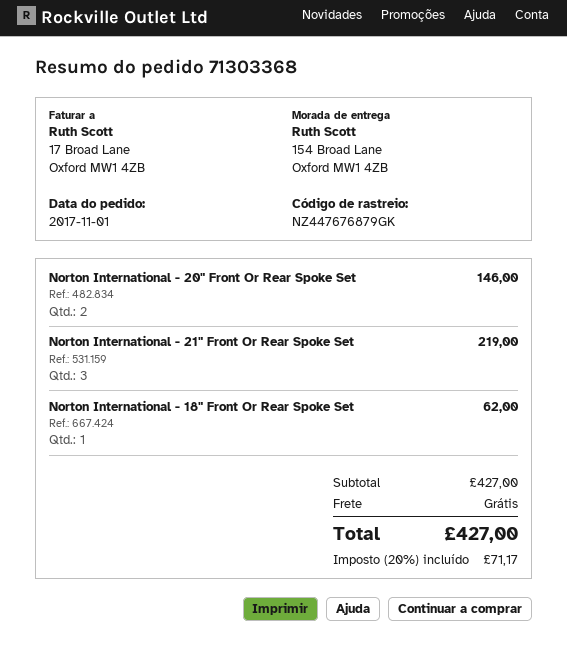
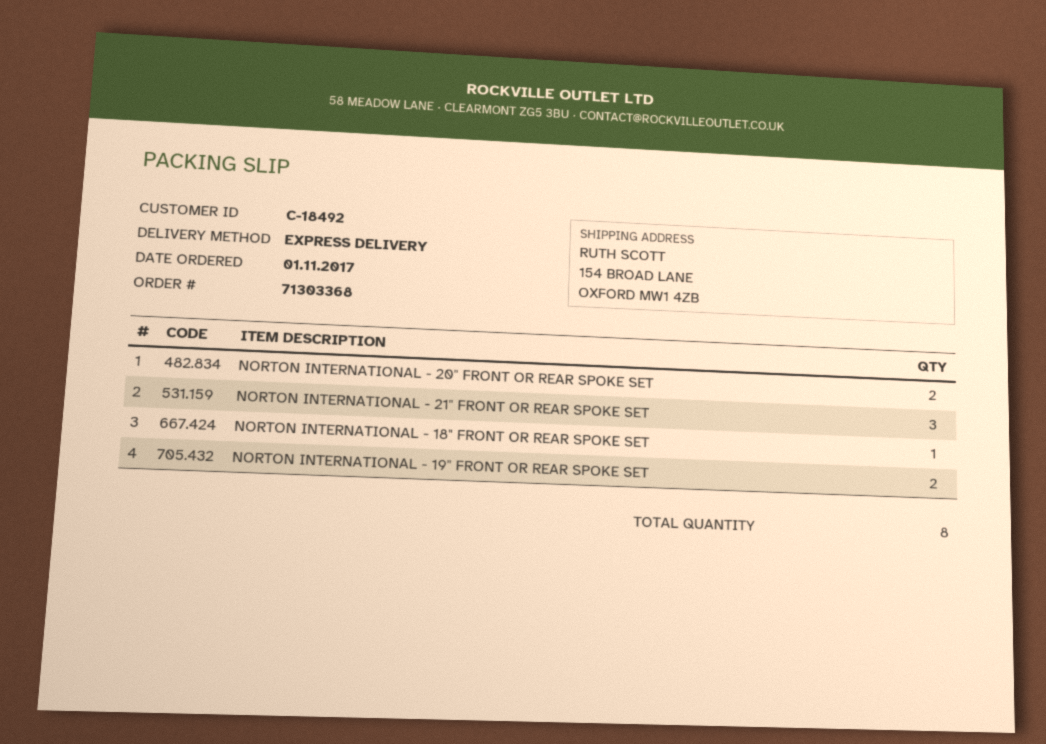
NORTON INTERNATIONAL - 19" FRONT OR REAR SPOKE SET: none -> 2

